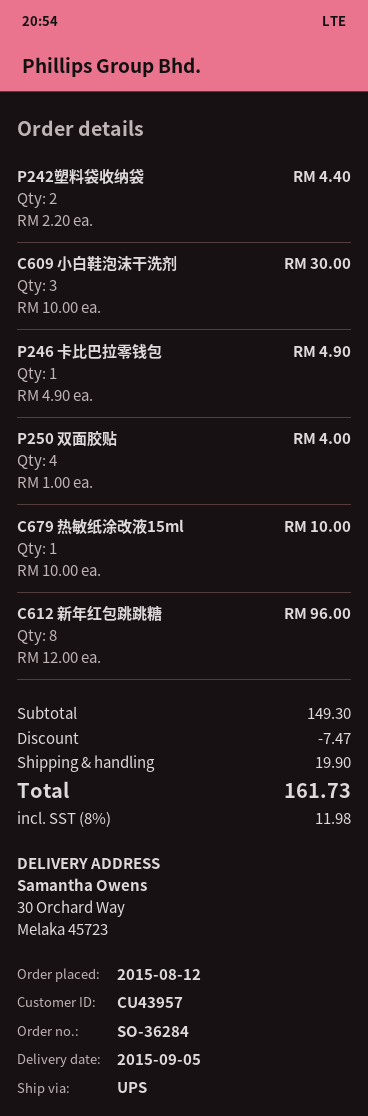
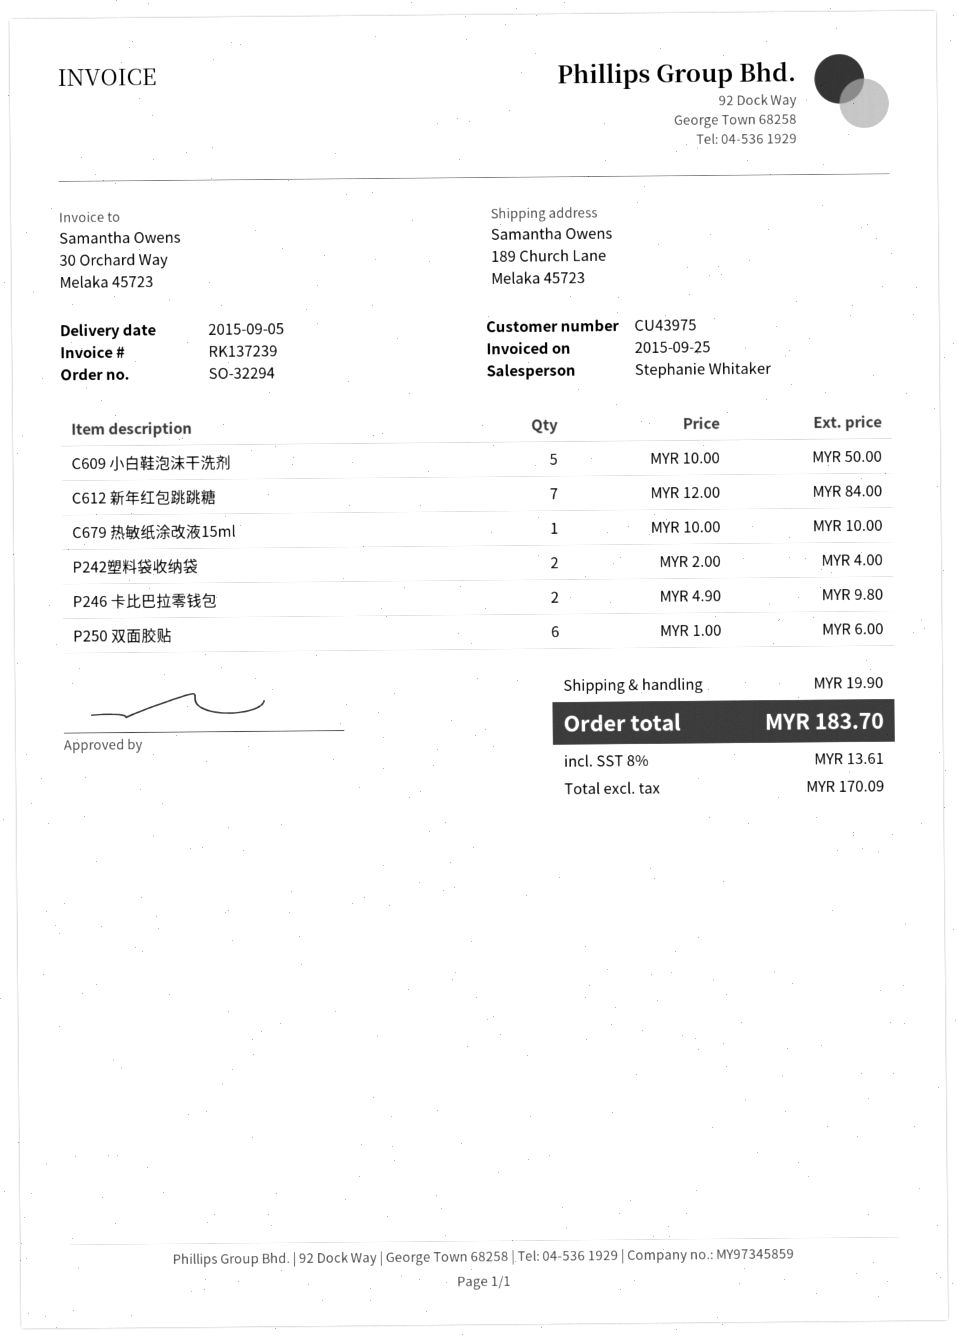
order number: SO-36284 -> SO-32294
customer number: CU43957 -> CU43975
ship to: 30 Orchard Way, Melaka 45723 -> 189 Church Lane, Melaka 45723
P242塑料袋收纳袋: 2 x 2.20 = 4.40 -> 2 x 2.00 = 4.00
C609 小白鞋泡沫干洗剂: 3 x 10.00 = 30.00 -> 5 x 10.00 = 50.00
P246 卡比巴拉零钱包: 1 x 4.90 = 4.90 -> 2 x 4.90 = 9.80
P250 双面胶贴: 4 x 1.00 = 4.00 -> 6 x 1.00 = 6.00
C612 新年红包跳跳糖: 8 x 12.00 = 96.00 -> 7 x 12.00 = 84.00
discount: 7.47 -> none
tax: 8% = 11.98 -> 8% = 13.61
total: 161.73 -> 183.70

